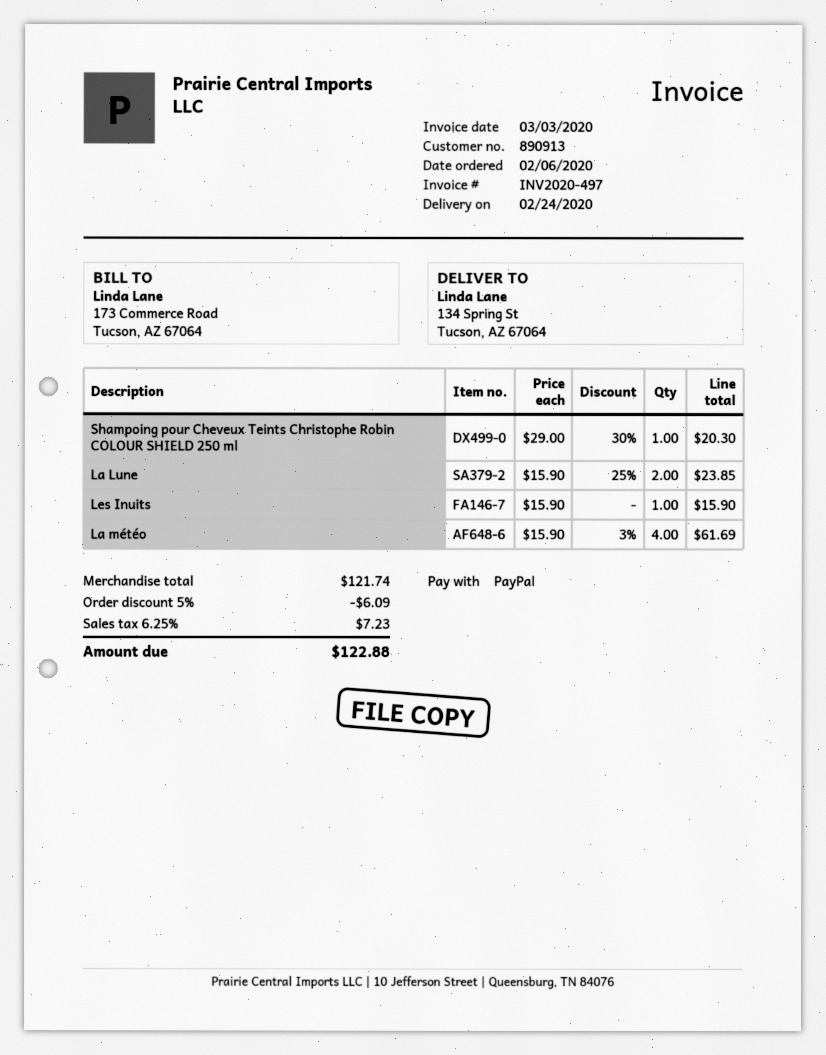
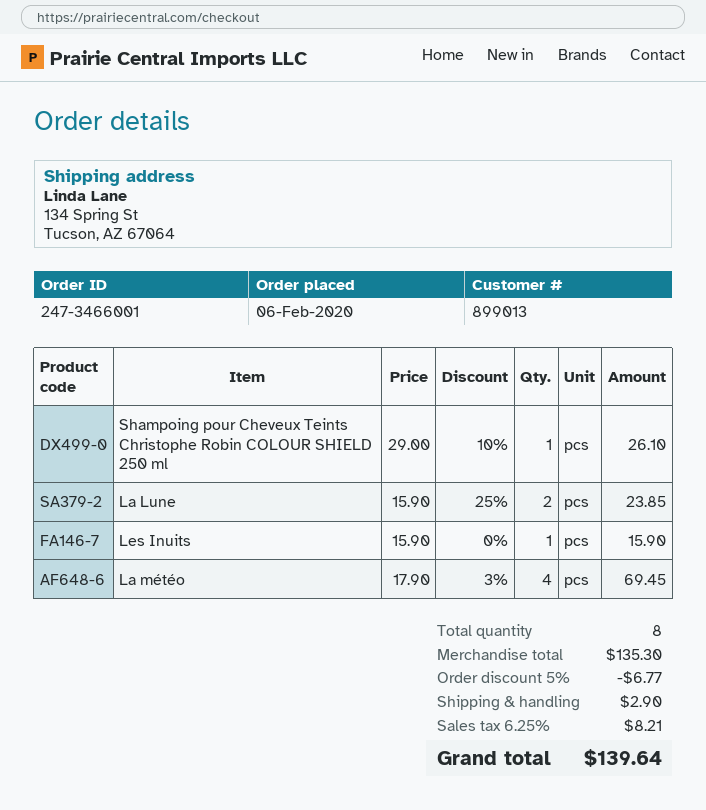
customer number: 890913 -> 899013
Shampoing pour Cheveux Teints Christophe Robin COLOUR SHIELD 250 ml: 1 x 29.00 - 30% = 20.30 -> 1 x 29.00 - 10% = 26.10
La météo: 4 x 15.90 - 3% = 61.69 -> 4 x 17.90 - 3% = 69.45
subtotal: 121.74 -> 135.30
discount: 5% = 6.09 -> 5% = 6.77
shipping: none -> 2.90
tax: 6.25% = 7.23 -> 6.25% = 8.21
total: 122.88 -> 139.64

